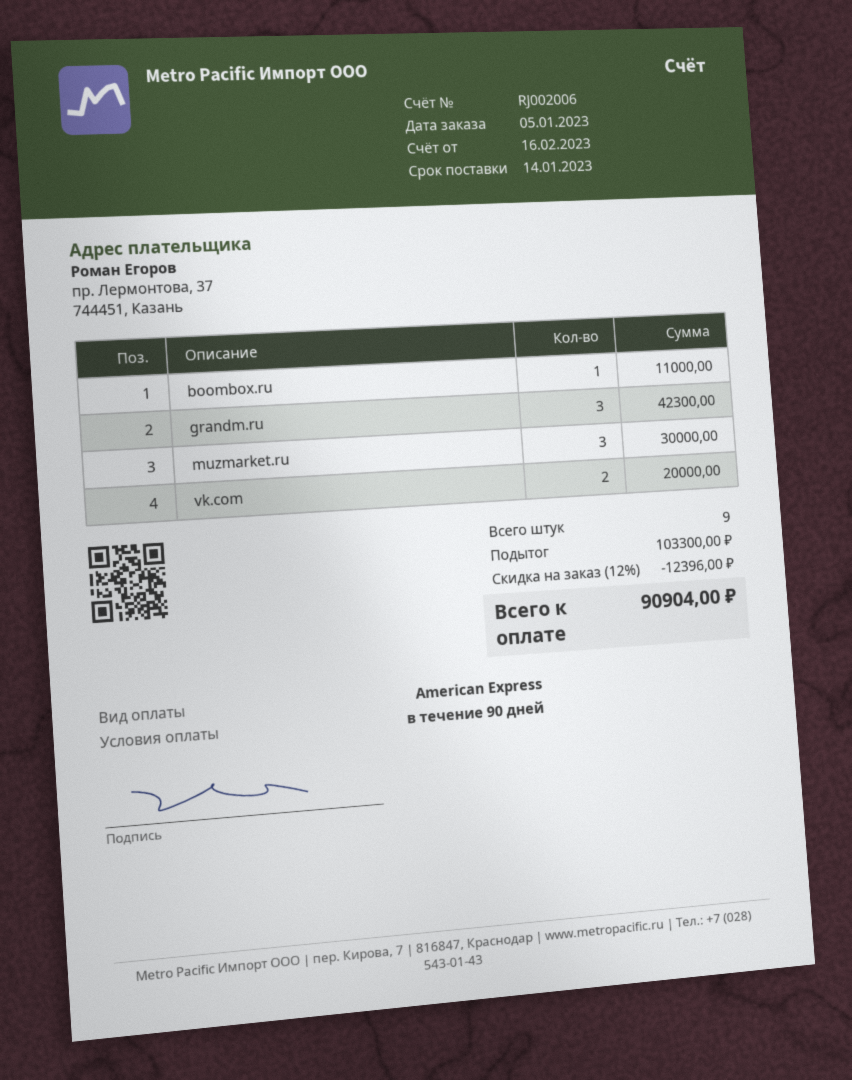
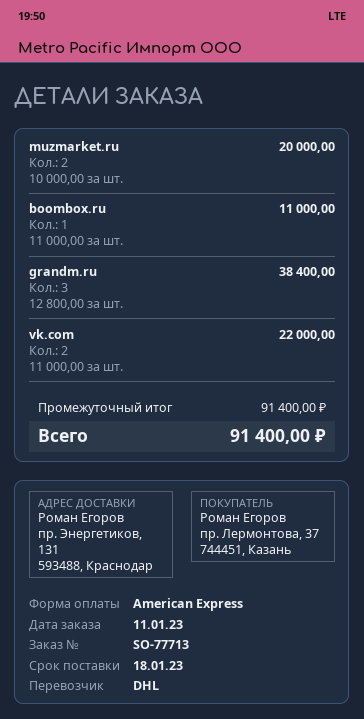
order date: 2023-01-05 -> 2023-01-11
delivery date: 2023-01-14 -> 2023-01-18
grandm.ru: 3 for 42300.00 -> 3 for 38400.00
muzmarket.ru: 3 for 30000.00 -> 2 for 20000.00
vk.com: 2 for 20000.00 -> 2 for 22000.00
subtotal: 103300.00 -> 91400.00
discount: 12% = 12396.00 -> none
total: 90904.00 -> 91400.00

